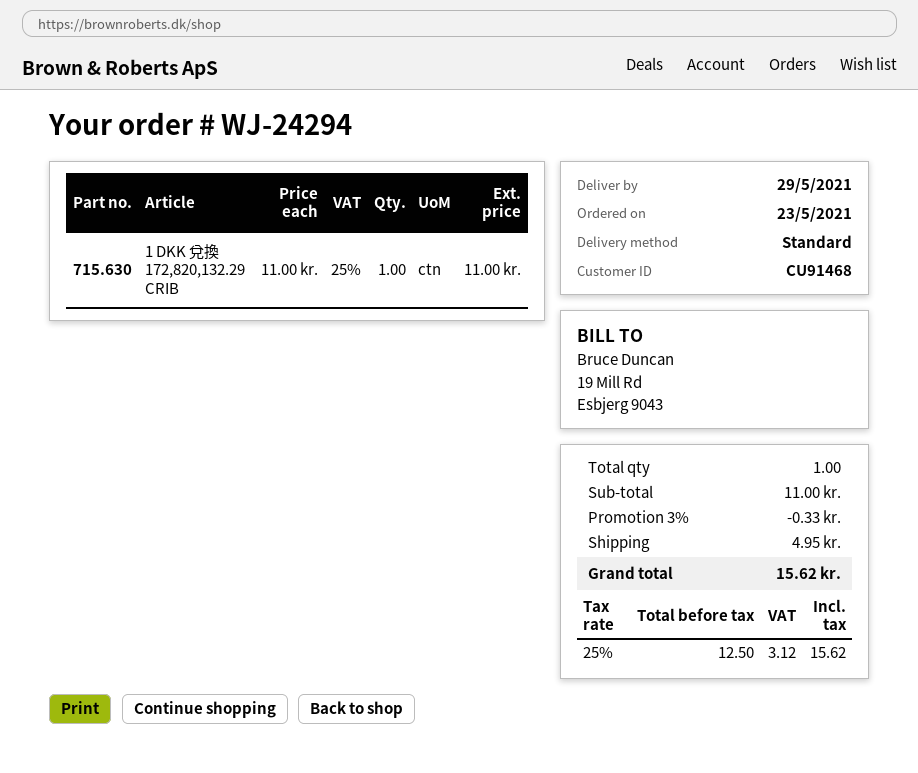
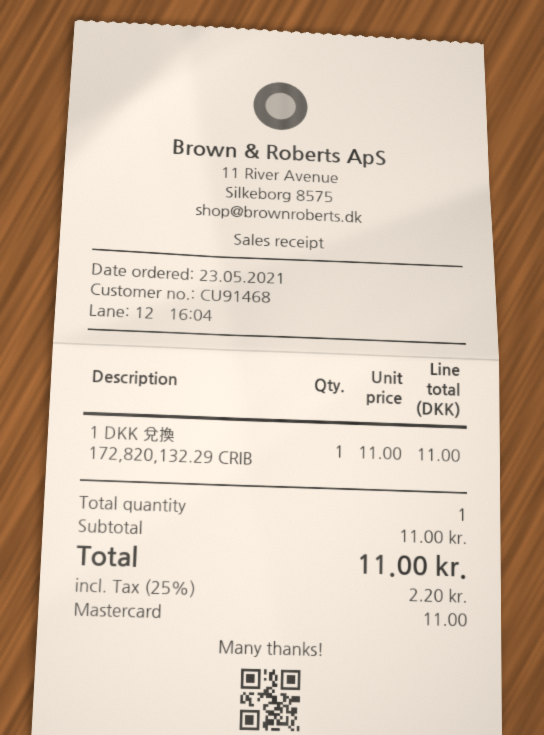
discount: 3% = 0.33 -> none
shipping: 4.95 -> none
tax: 25% = 3.12 -> 25% = 2.20
total: 15.62 -> 11.00

